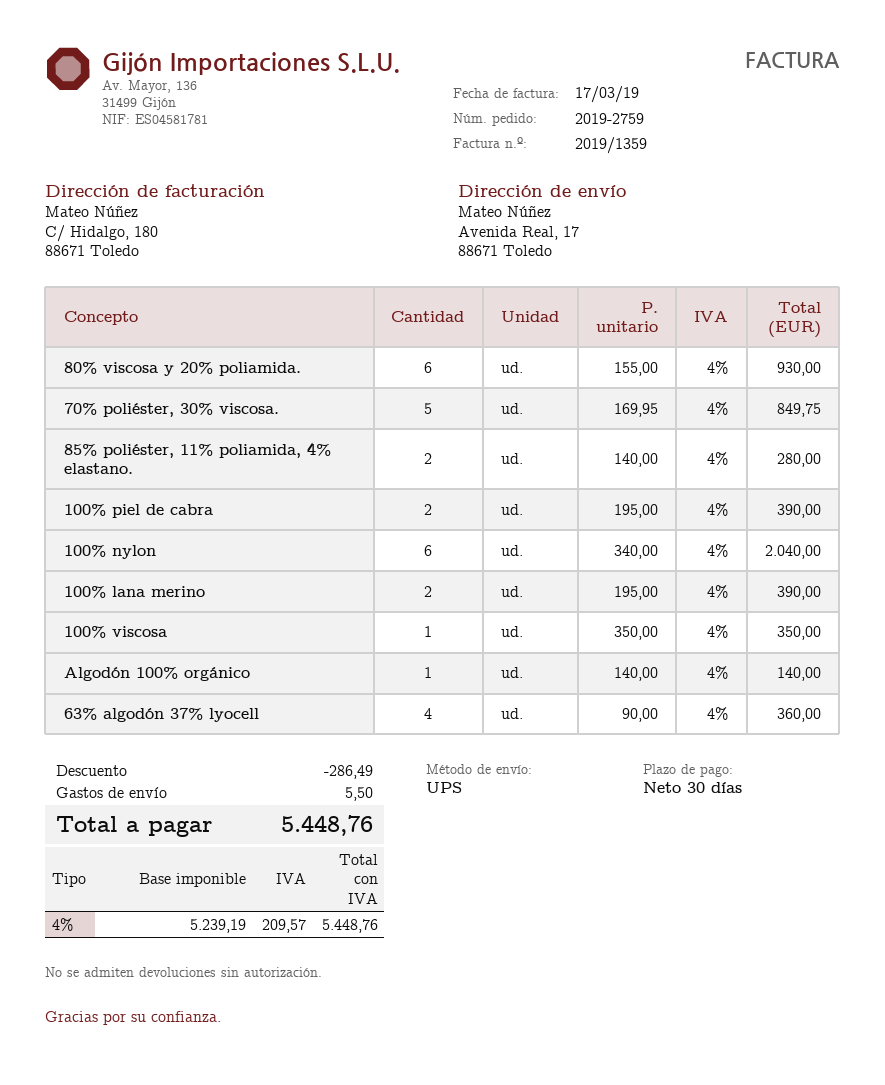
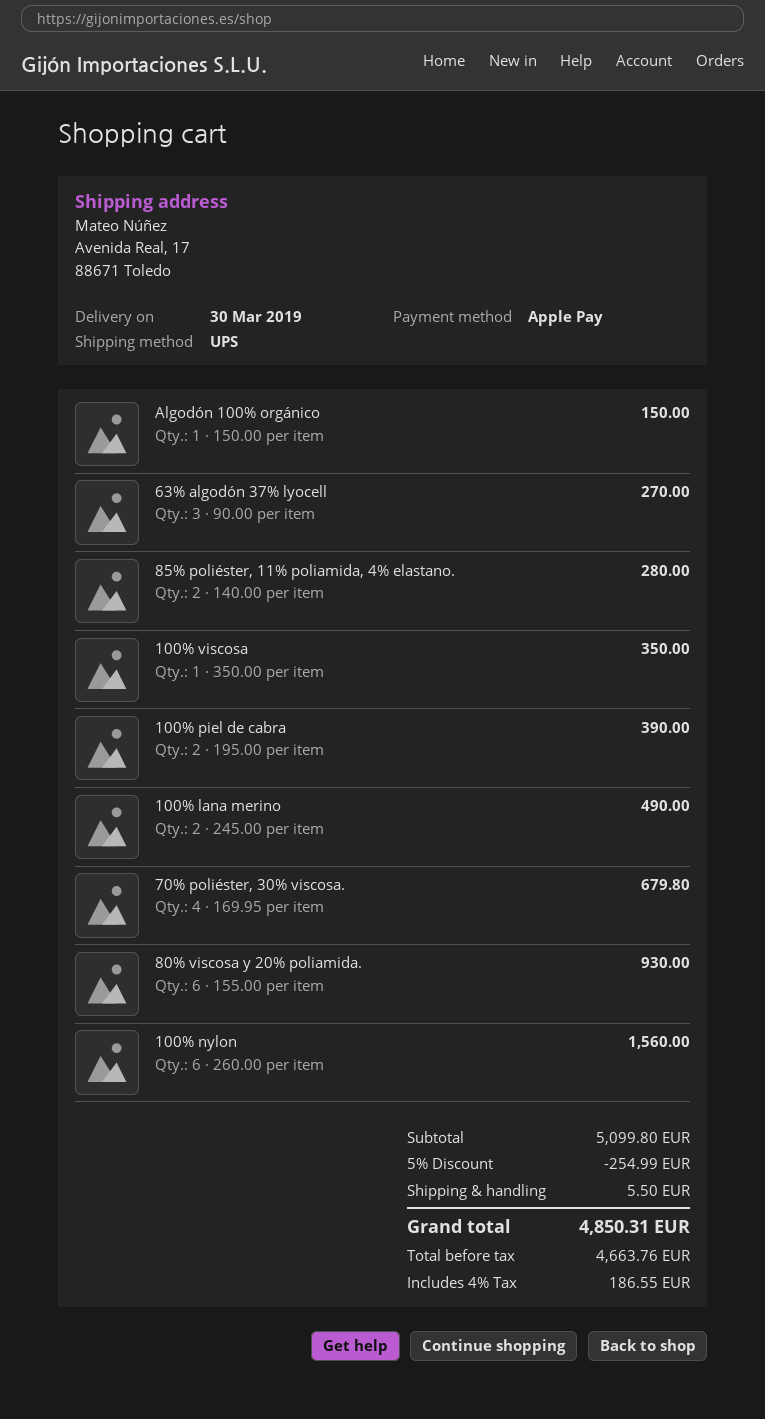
70% poliéster, 30% viscosa.: 5 x 169.95 = 849.75 -> 4 x 169.95 = 679.80
100% nylon: 6 x 340.00 = 2040.00 -> 6 x 260.00 = 1560.00
100% lana merino: 2 x 195.00 = 390.00 -> 2 x 245.00 = 490.00
Algodón 100% orgánico: 1 x 140.00 = 140.00 -> 1 x 150.00 = 150.00
63% algodón 37% lyocell: 4 x 90.00 = 360.00 -> 3 x 90.00 = 270.00
discount: 286.49 -> 254.99
net: 5239.19 -> 4663.76
tax: 4% = 209.57 -> 4% = 186.55
total: 5448.76 -> 4850.31

